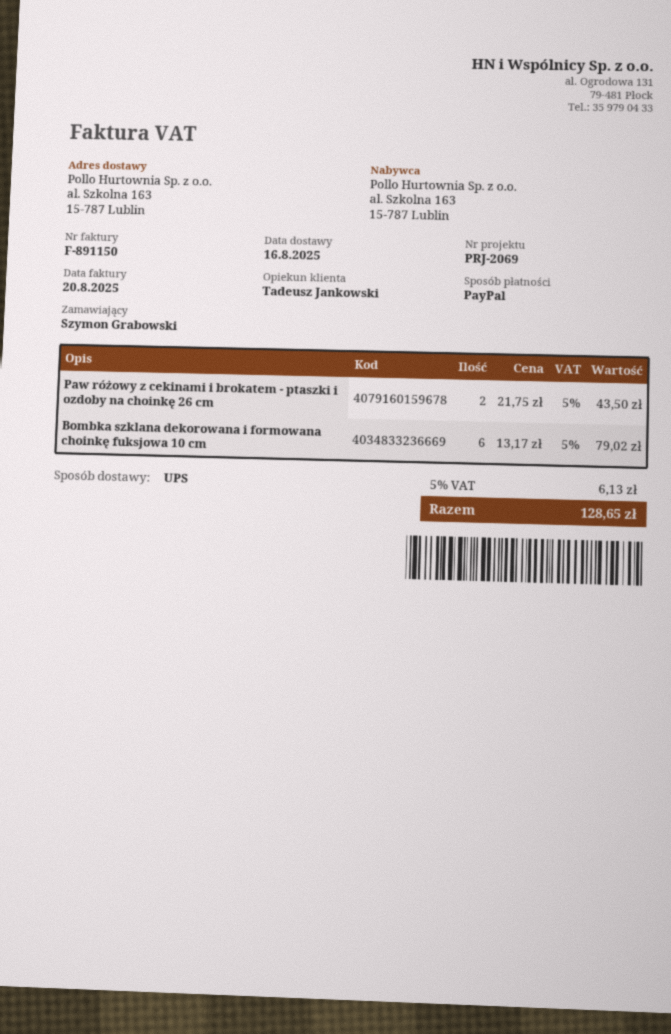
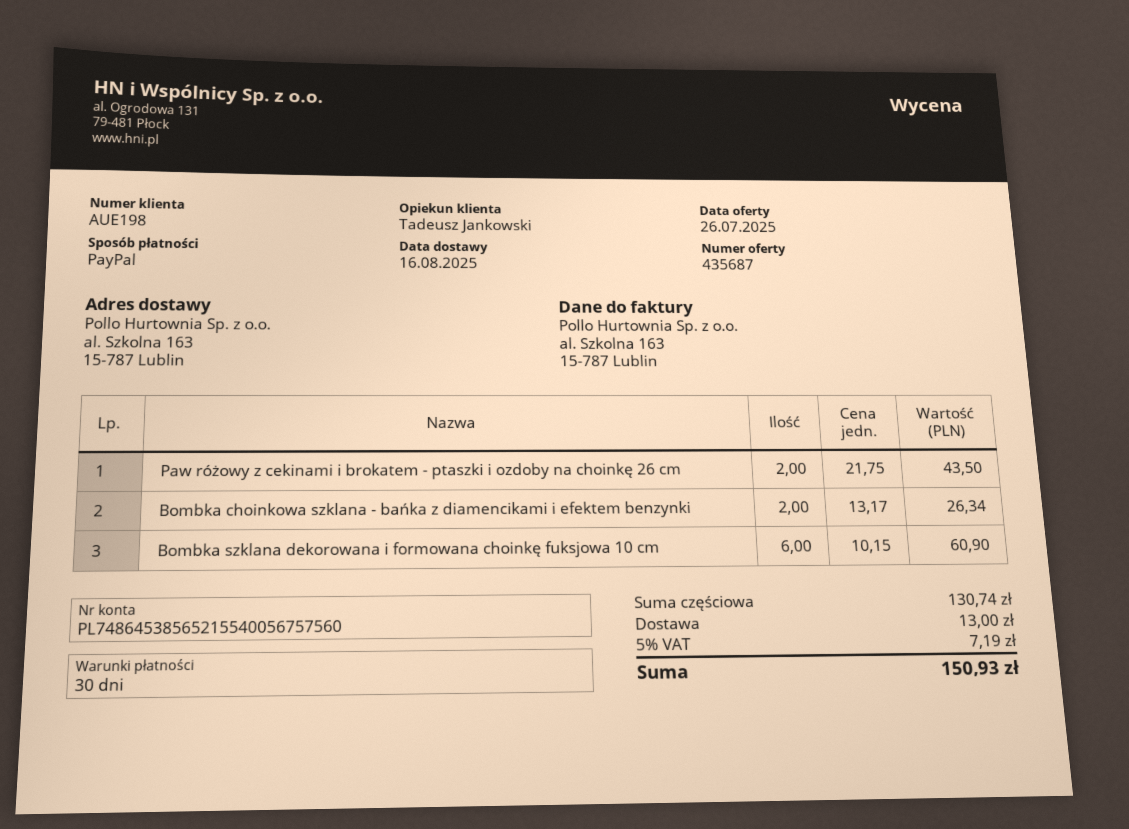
Bombka szklana dekorowana i formowana choinkę fuksjowa 10 cm: 6 x 13.17 = 79.02 -> 6 x 10.15 = 60.90
Bombka choinkowa szklana - bańka z diamencikami i efektem benzynki: none -> 2 x 13.17 = 26.34
shipping: none -> 13.00
tax: 5% = 6.13 -> 5% = 7.19
total: 128.65 -> 150.93

